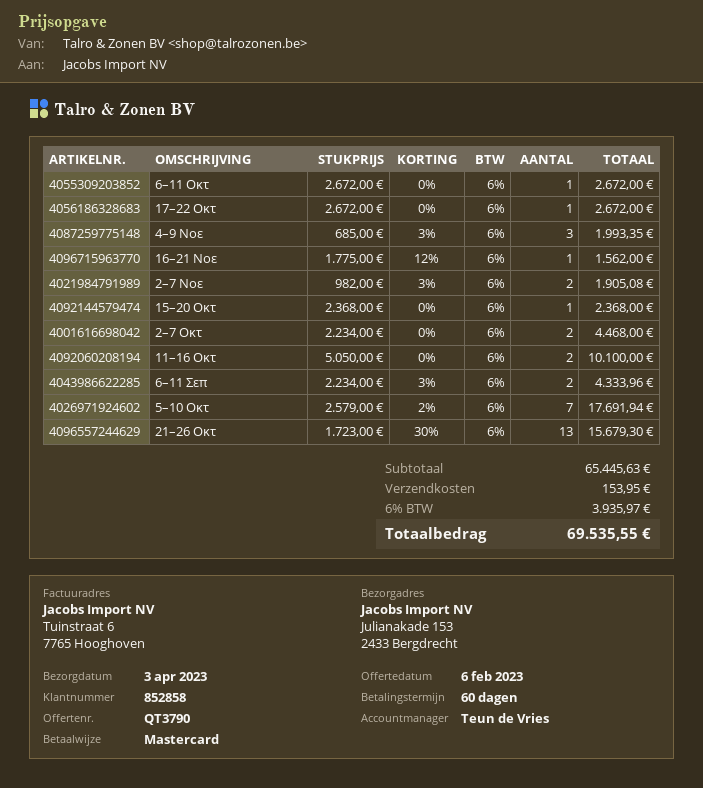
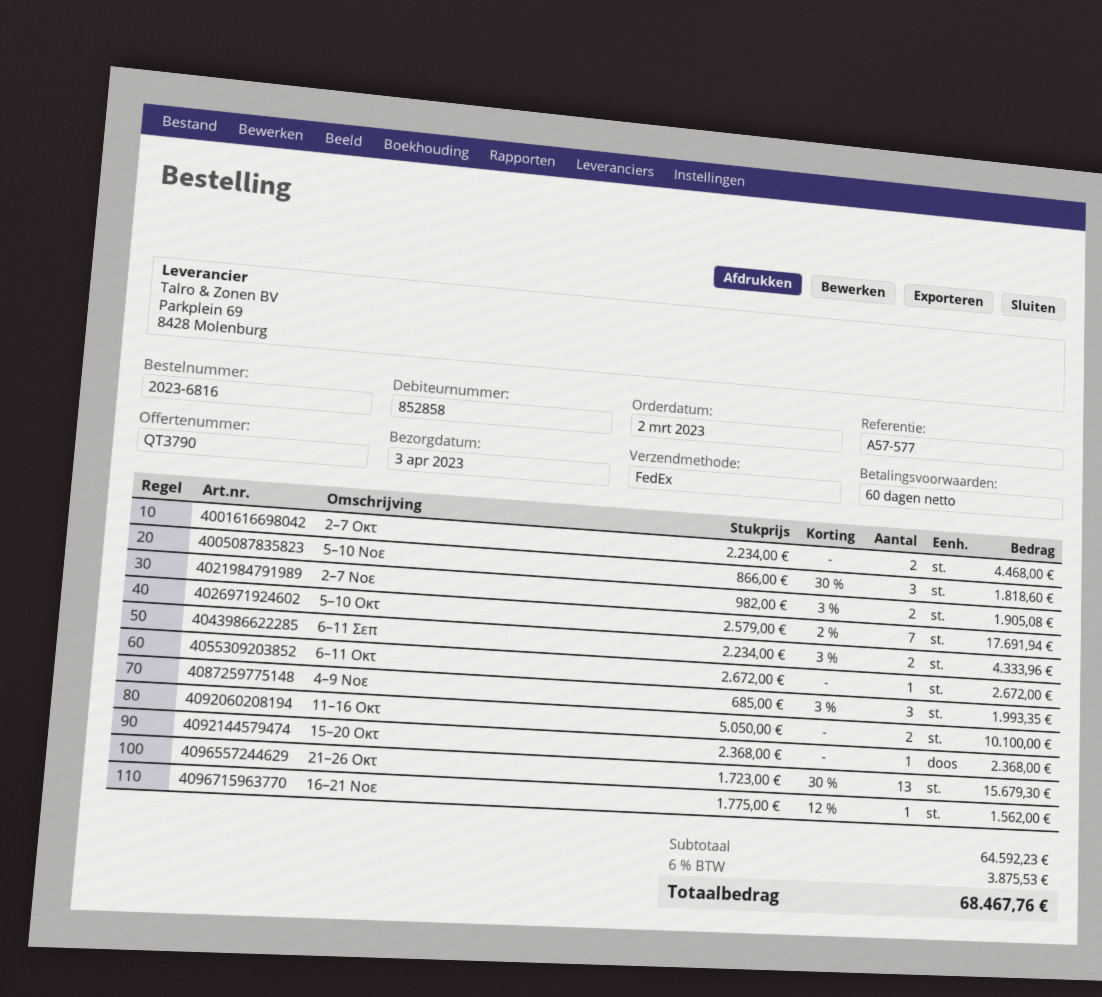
17–22 Οκτ: 1 x 2672.00 = 2672.00 -> none
5–10 Νοε: none -> 3 x 866.00 - 30% = 1818.60
subtotal: 65445.63 -> 64592.23
shipping: 153.95 -> none
tax: 6% = 3935.97 -> 6% = 3875.53
total: 69535.55 -> 68467.76

